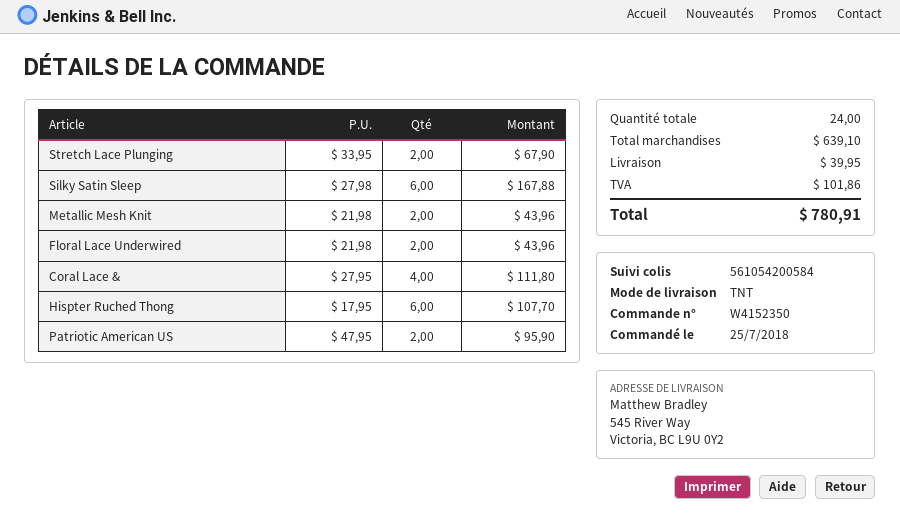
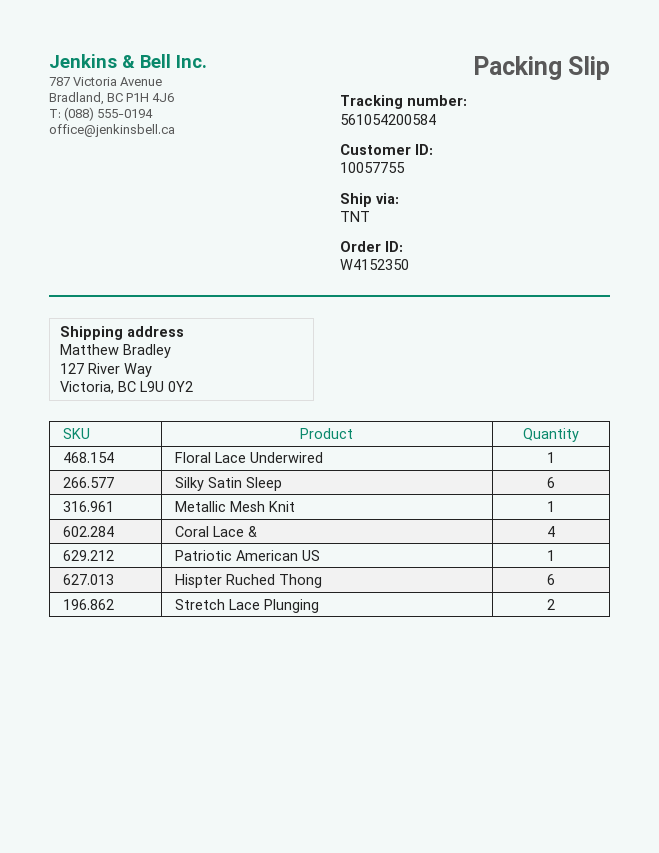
ship to: 545 River Way, Victoria, BC L9U 0Y2 -> 127 River Way, Victoria, BC L9U 0Y2
Metallic Mesh Knit: 2 -> 1
Floral Lace Underwired: 2 -> 1
Patriotic American US: 2 -> 1

